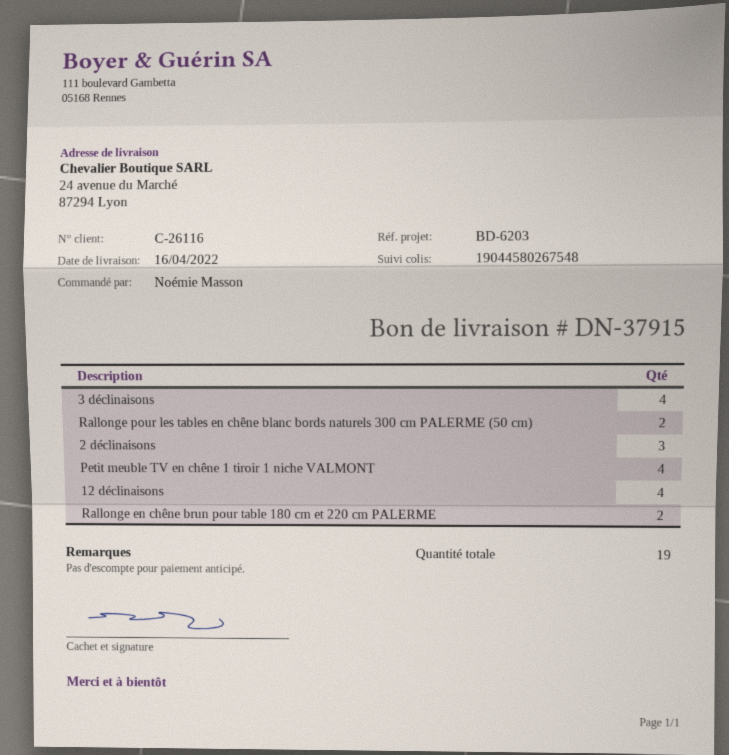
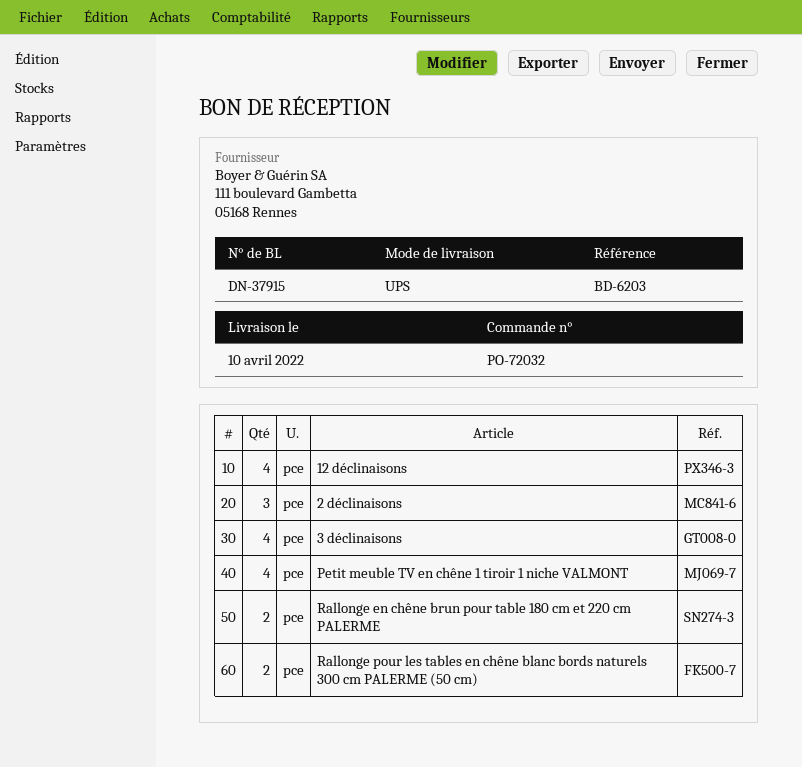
delivery date: 2022-04-16 -> 2022-04-10

